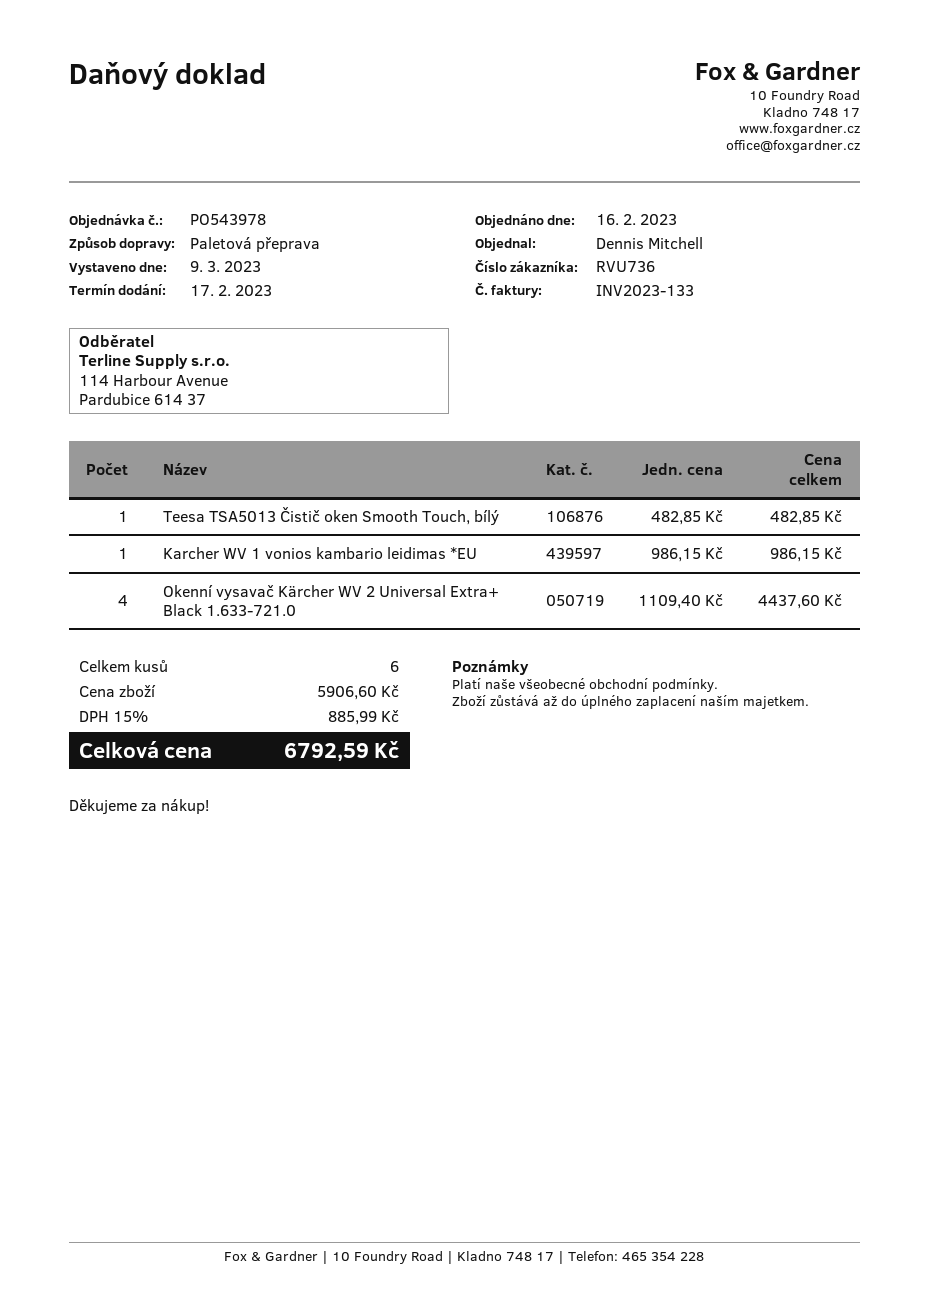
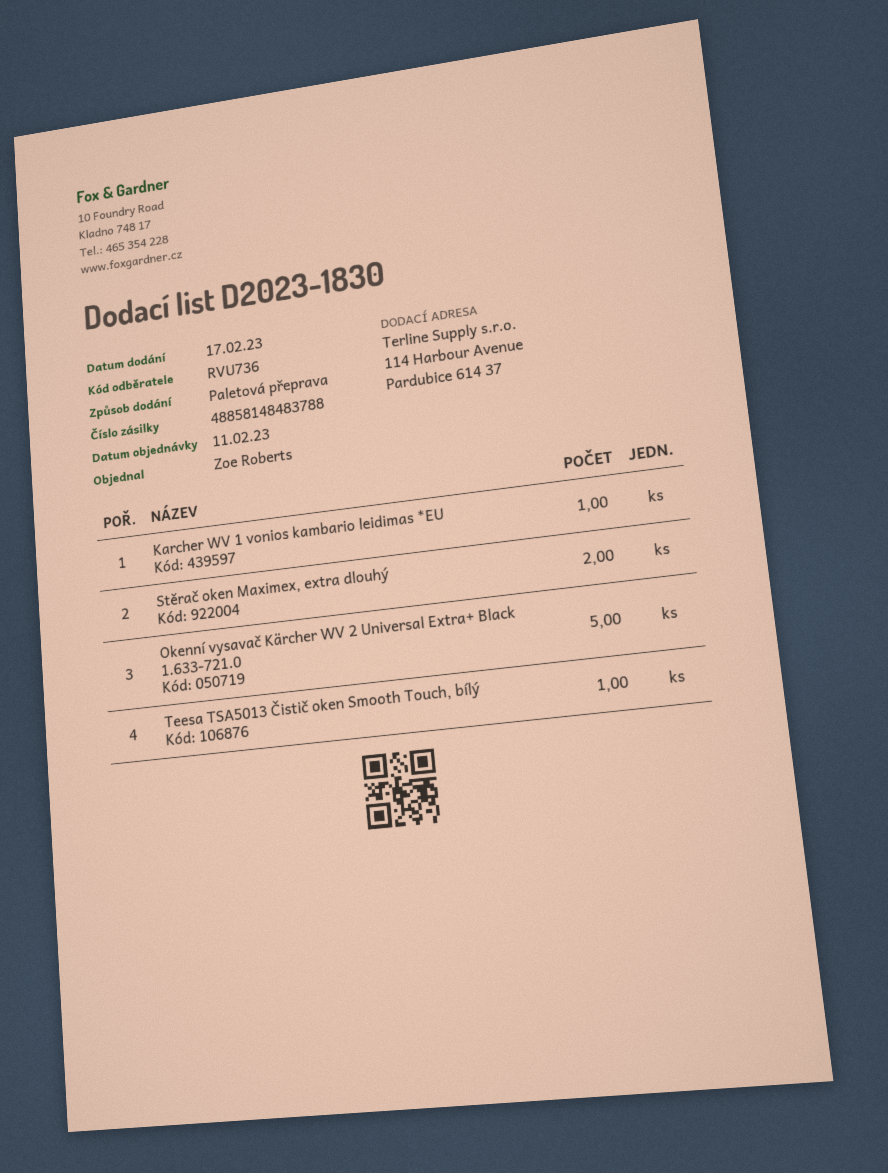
order date: 2023-02-16 -> 2023-02-11
ordered by: Dennis Mitchell -> Zoe Roberts
Okenní vysavač Kärcher WV 2 Universal Extra+ Black 1.633-721.0: 4 -> 5
Stěrač oken Maximex, extra dlouhý: none -> 2

